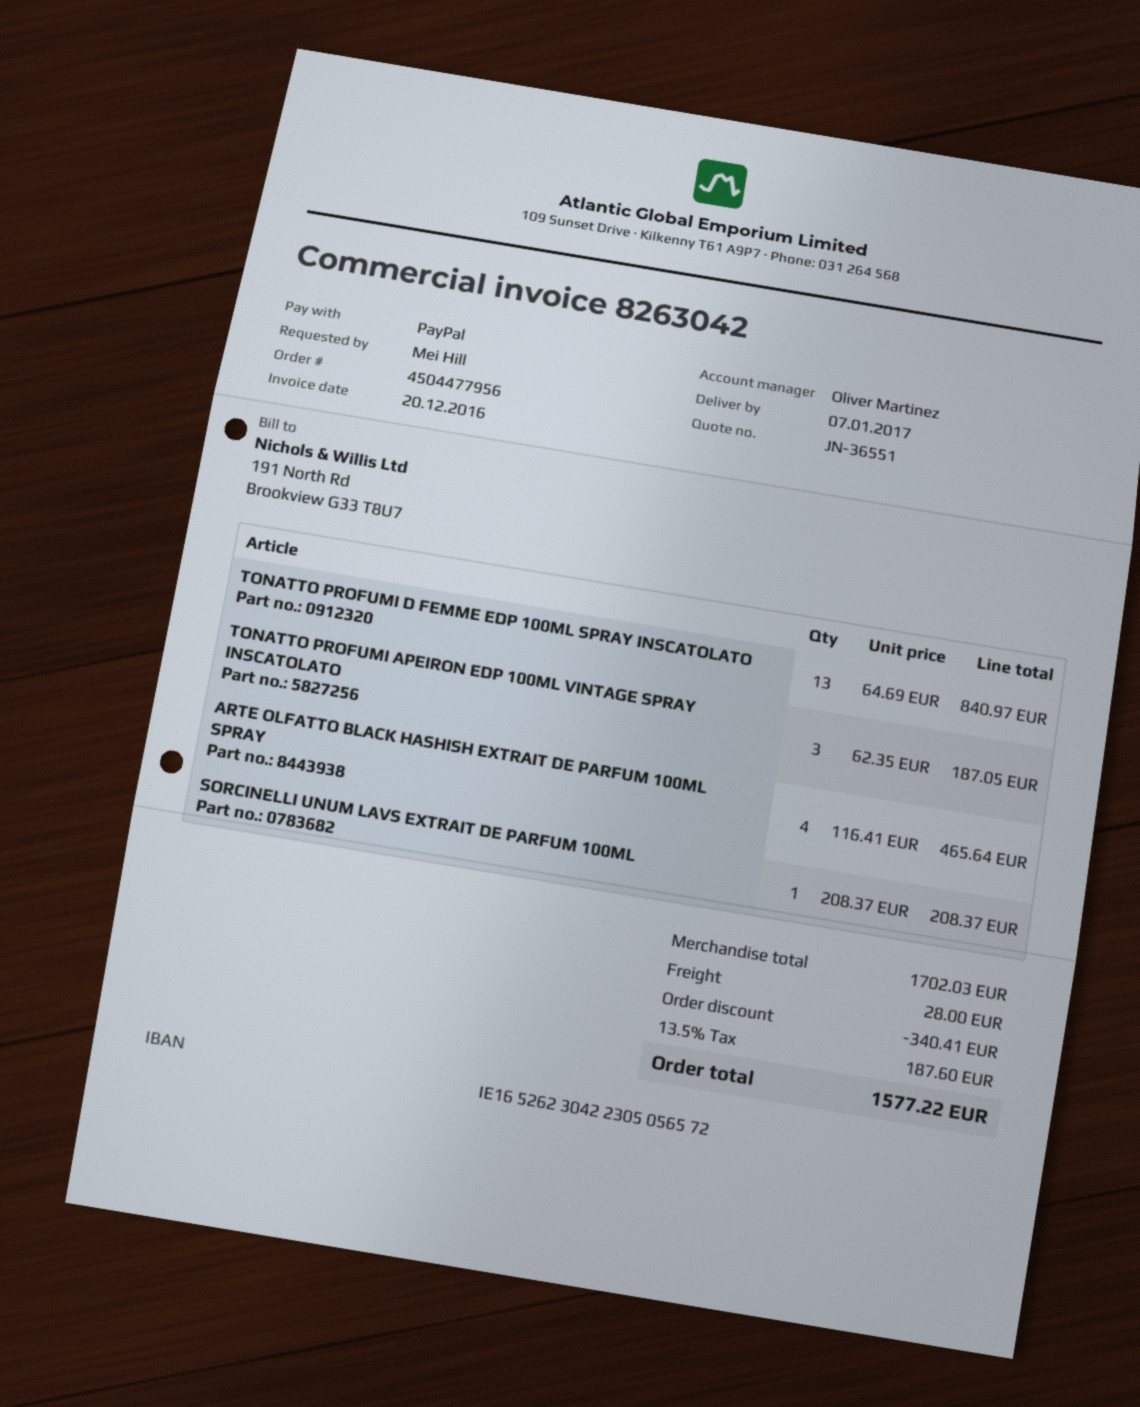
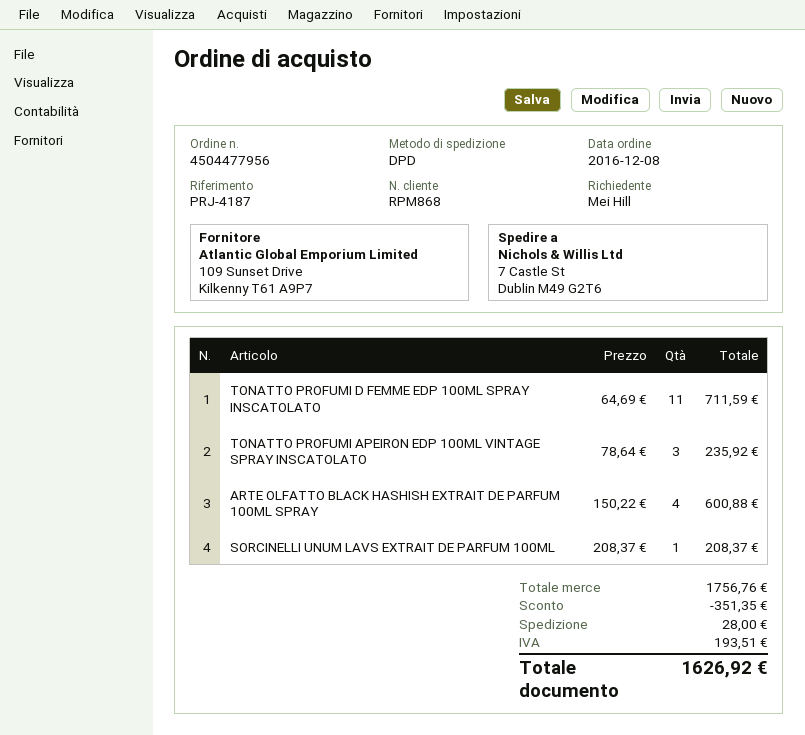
TONATTO PROFUMI D FEMME EDP 100ML SPRAY INSCATOLATO: 13 x 64.69 = 840.97 -> 11 x 64.69 = 711.59
TONATTO PROFUMI APEIRON EDP 100ML VINTAGE SPRAY INSCATOLATO: 3 x 62.35 = 187.05 -> 3 x 78.64 = 235.92
ARTE OLFATTO BLACK HASHISH EXTRAIT DE PARFUM 100ML SPRAY: 4 x 116.41 = 465.64 -> 4 x 150.22 = 600.88
subtotal: 1702.03 -> 1756.76
discount: 340.41 -> 351.35
tax: 187.60 -> 193.51
total: 1577.22 -> 1626.92

